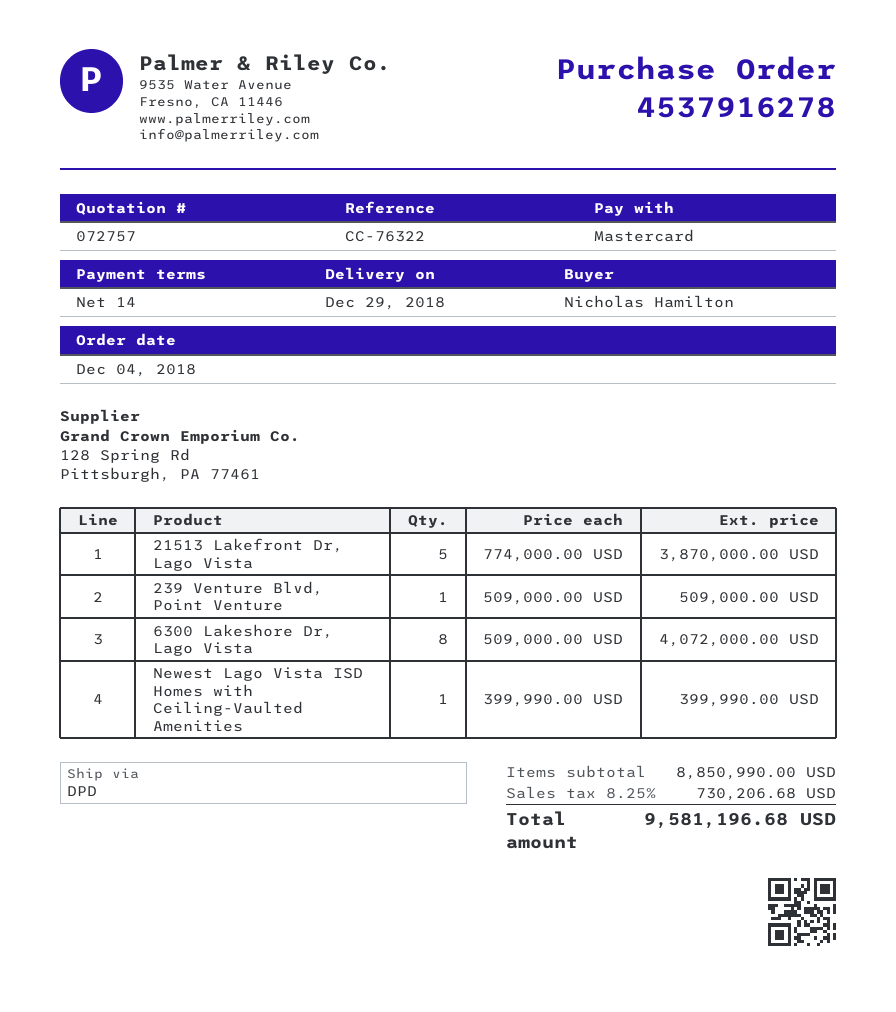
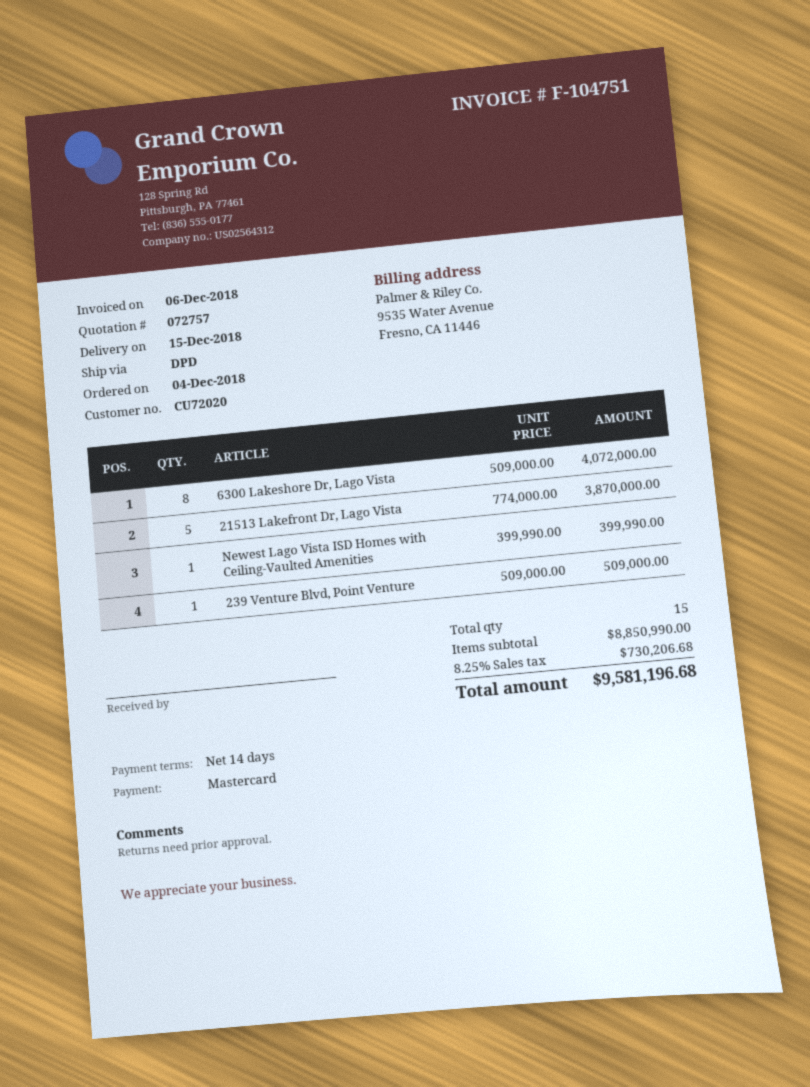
delivery date: 2018-12-29 -> 2018-12-15

